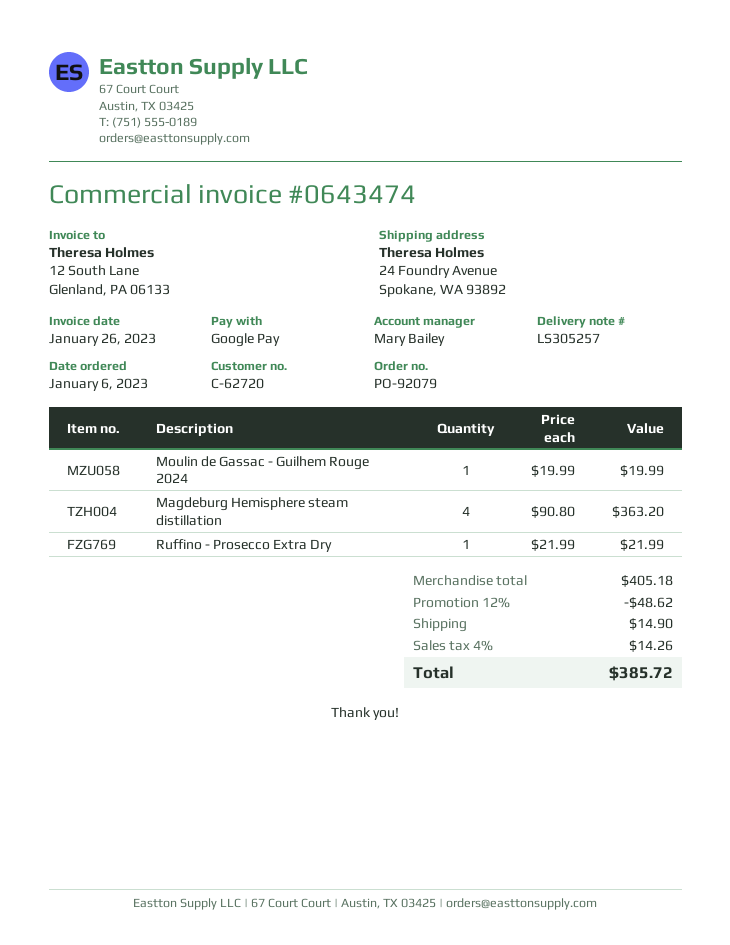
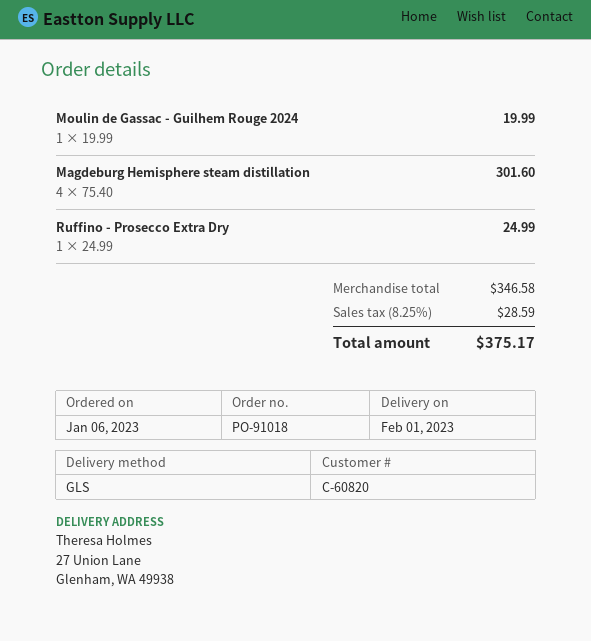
order number: PO-92079 -> PO-91018
customer number: C-62720 -> C-60820
ship to: 24 Foundry Avenue, Spokane, WA 93892 -> 27 Union Lane, Glenham, WA 49938
Magdeburg Hemisphere steam distillation: 4 x 90.80 = 363.20 -> 4 x 75.40 = 301.60
Ruffino - Prosecco Extra Dry: 1 x 21.99 = 21.99 -> 1 x 24.99 = 24.99
subtotal: 405.18 -> 346.58
discount: 12% = 48.62 -> none
shipping: 14.90 -> none
tax: 4% = 14.26 -> 8.25% = 28.59
total: 385.72 -> 375.17

